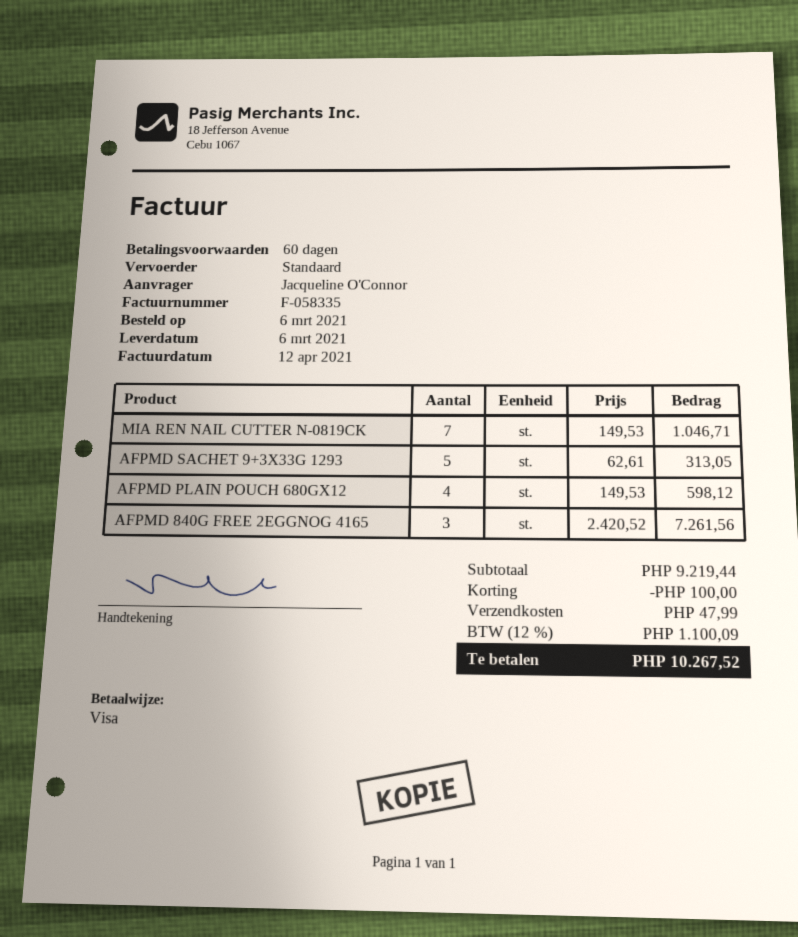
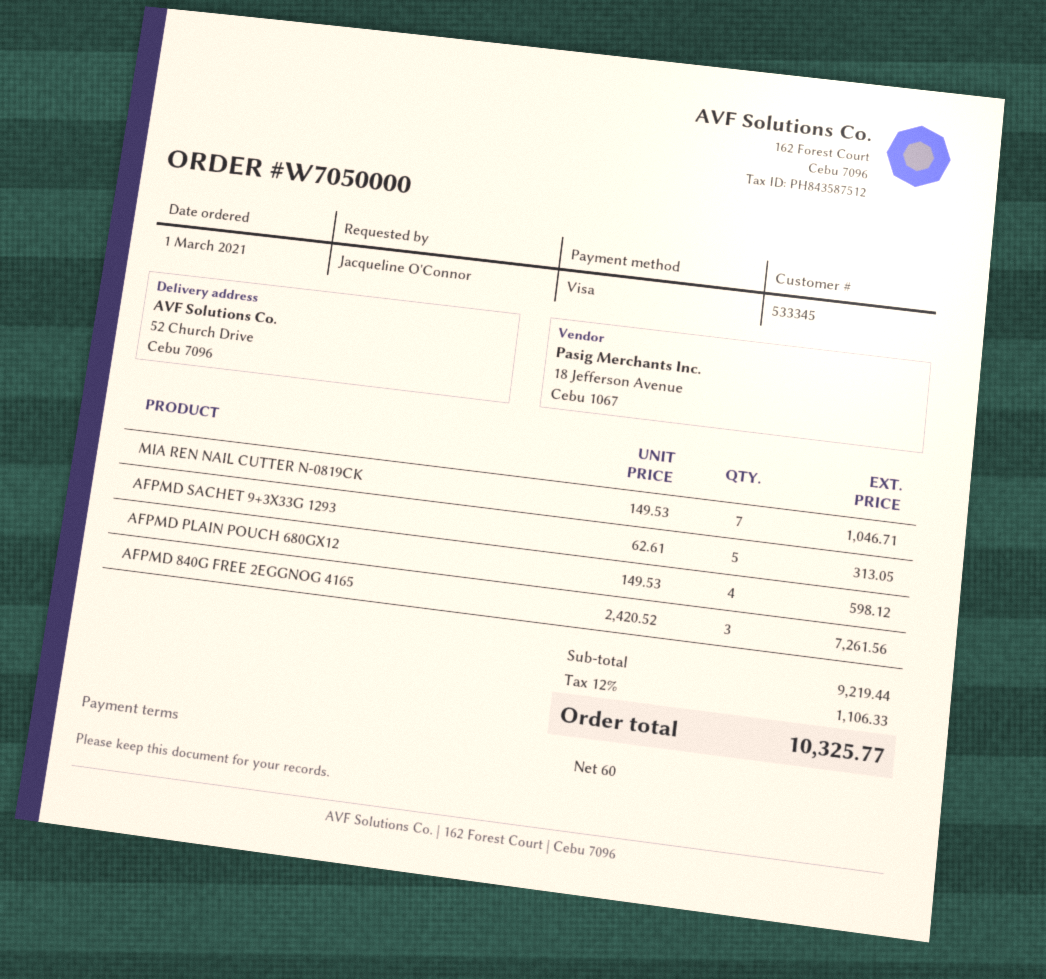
order date: 2021-03-06 -> 2021-03-01
discount: 100.00 -> none
shipping: 47.99 -> none
tax: 12% = 1100.09 -> 12% = 1106.33
total: 10267.52 -> 10325.77

